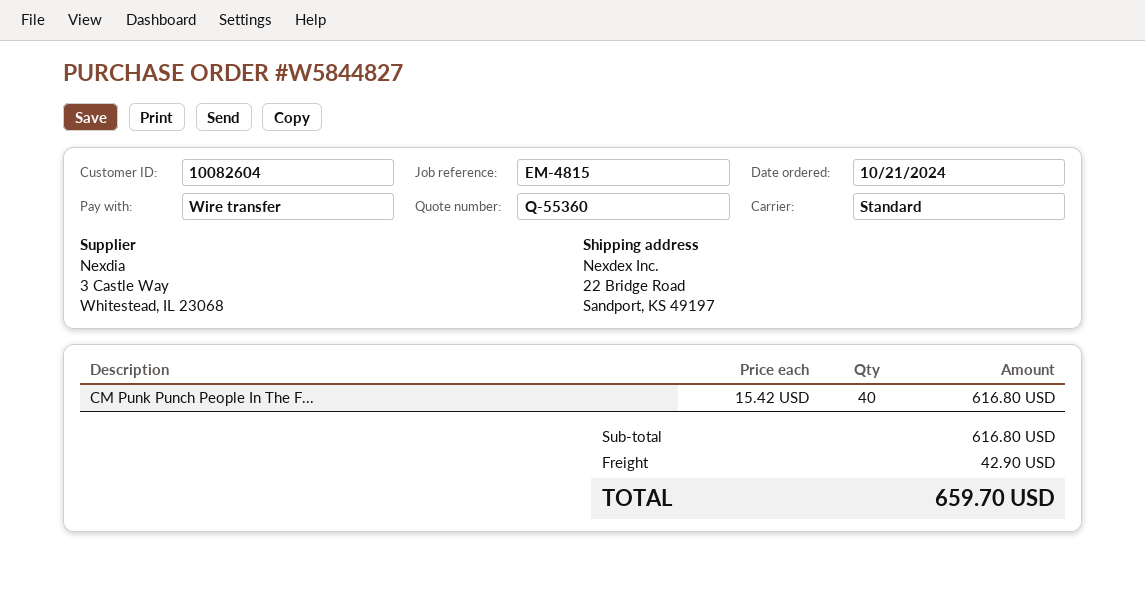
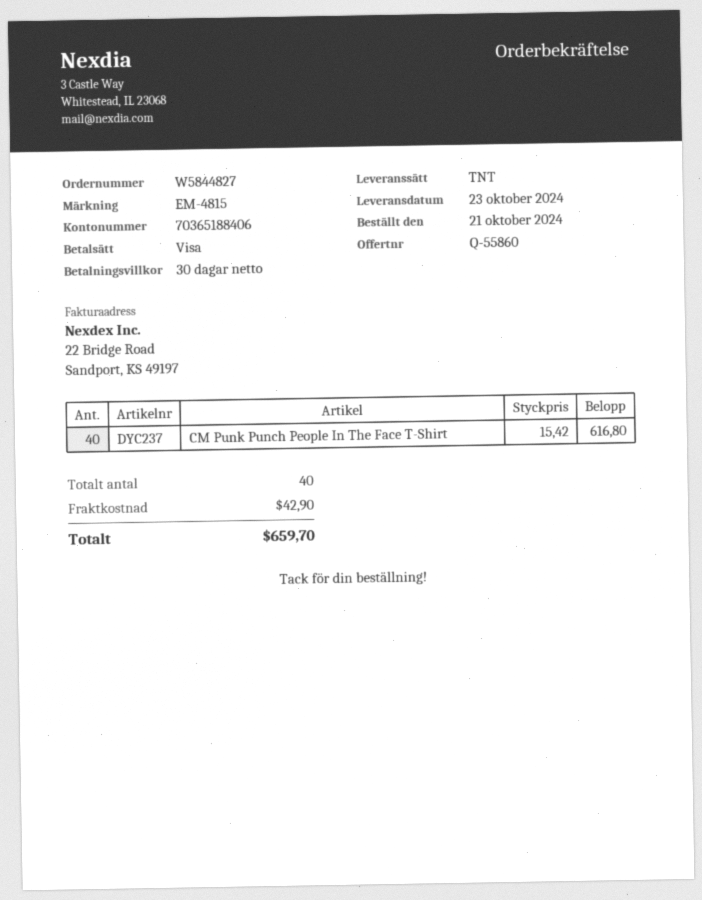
quote number: Q-55360 -> Q-55860
payment method: bank transfer -> Visa
shipping method: standard -> TNT

